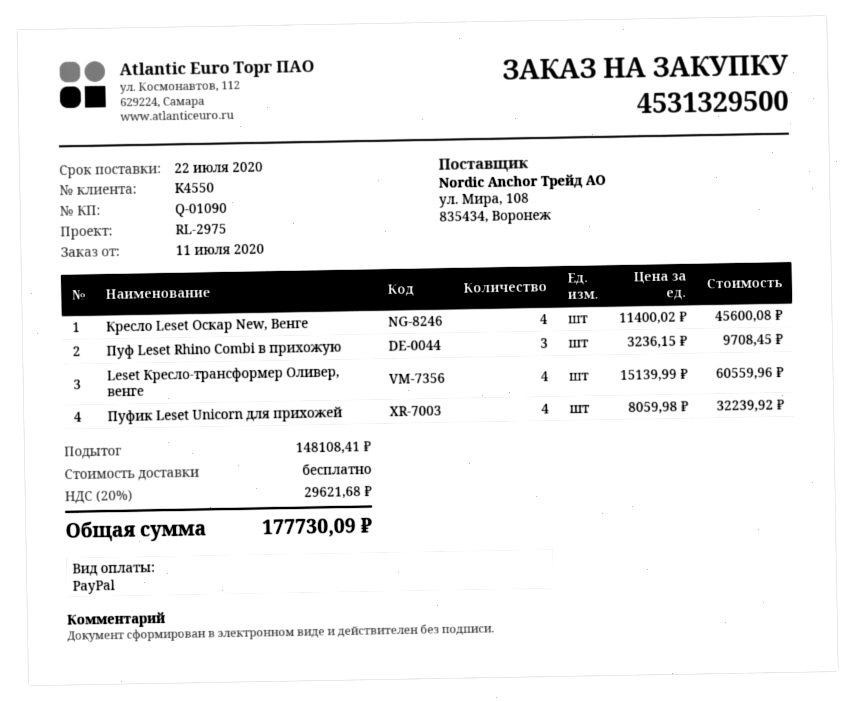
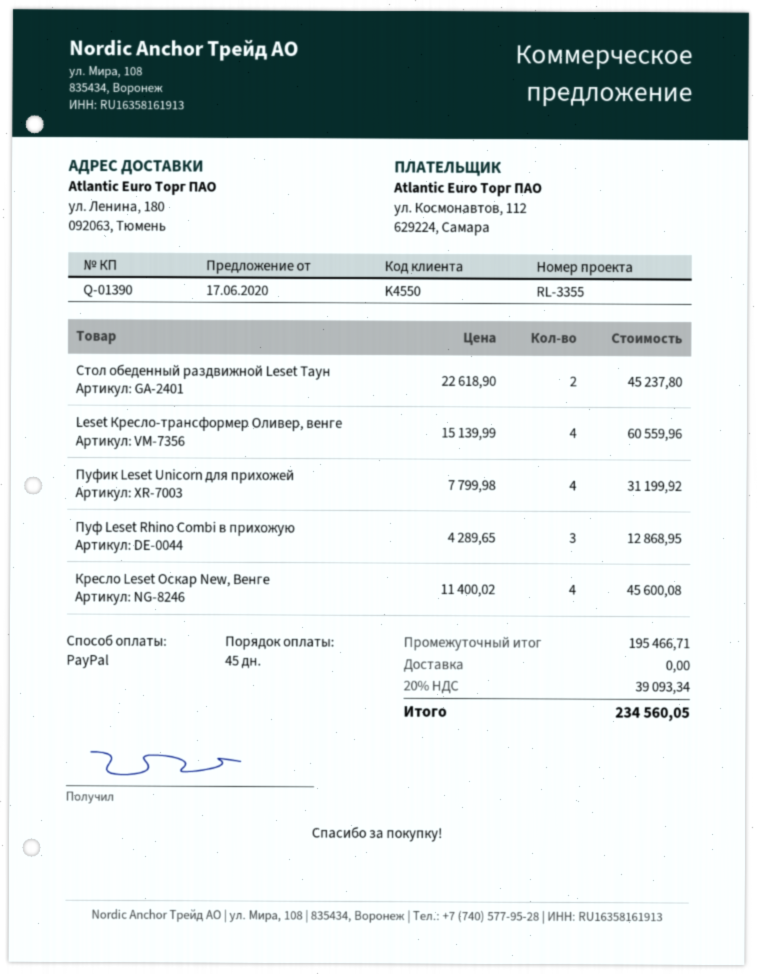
quote number: Q-01090 -> Q-01390
reference: RL-2975 -> RL-3355
Пуф Leset Rhino Combi в прихожую: 3 x 3236.15 = 9708.45 -> 3 x 4289.65 = 12868.95
Пуфик Leset Unicorn для прихожей: 4 x 8059.98 = 32239.92 -> 4 x 7799.98 = 31199.92
Стол обеденный раздвижной Leset Таун: none -> 2 x 22618.90 = 45237.80
subtotal: 148108.41 -> 195466.71
tax: 20% = 29621.68 -> 20% = 39093.34
total: 177730.09 -> 234560.05

